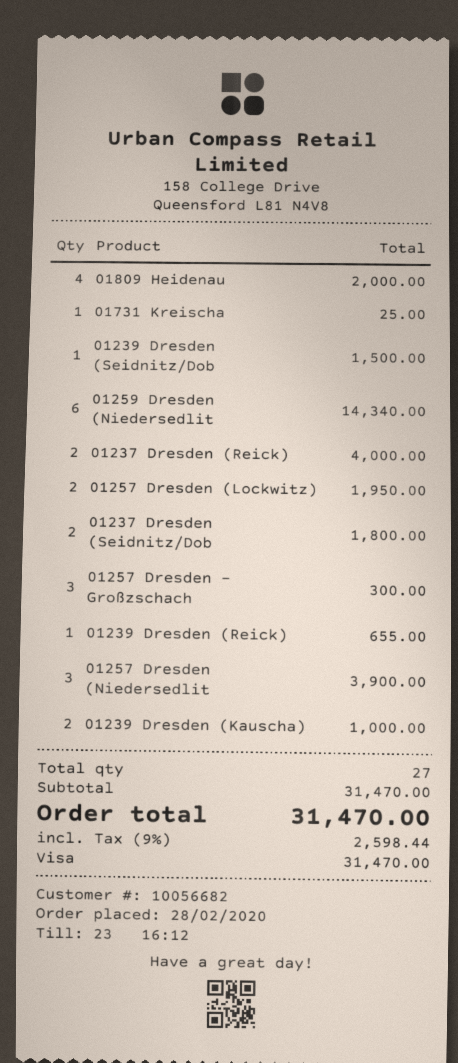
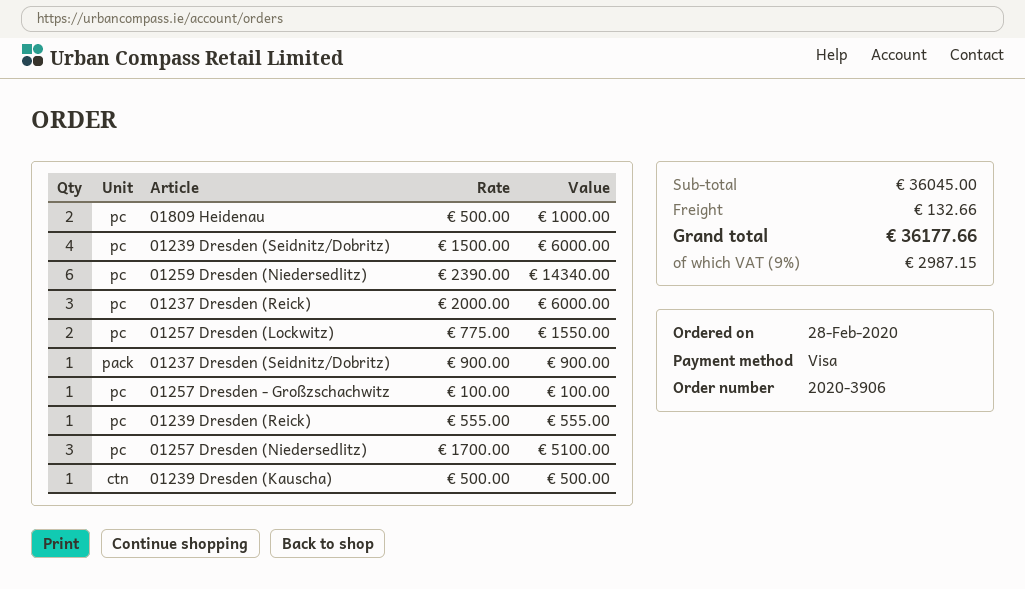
01809 Heidenau: 4 for 2000.00 -> 2 for 1000.00
01731 Kreischa: 1 for 25.00 -> none
01239 Dresden (Seidnitz/Dob: 1 for 1500.00 -> 4 for 6000.00
01237 Dresden (Reick): 2 for 4000.00 -> 3 for 6000.00
01257 Dresden (Lockwitz): 2 for 1950.00 -> 2 for 1550.00
01237 Dresden (Seidnitz/Dob: 2 for 1800.00 -> 1 for 900.00
01257 Dresden - Großzschach: 3 for 300.00 -> 1 for 100.00
01239 Dresden (Reick): 1 for 655.00 -> 1 for 555.00
01257 Dresden (Niedersedlit: 3 for 3900.00 -> 3 for 5100.00
01239 Dresden (Kauscha): 2 for 1000.00 -> 1 for 500.00
subtotal: 31470.00 -> 36045.00
shipping: none -> 132.66
tax: 9% = 2598.44 -> 9% = 2987.15
total: 31470.00 -> 36177.66

